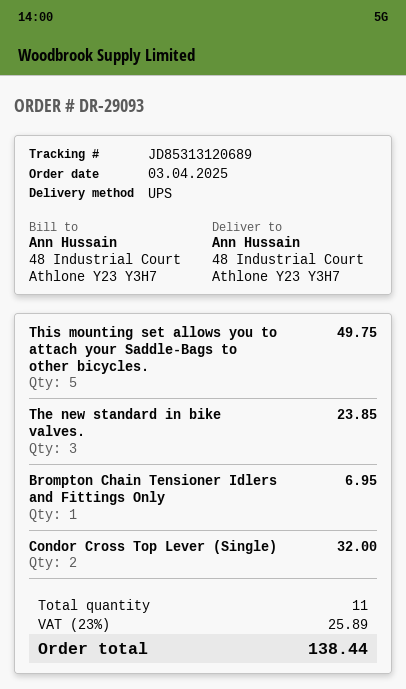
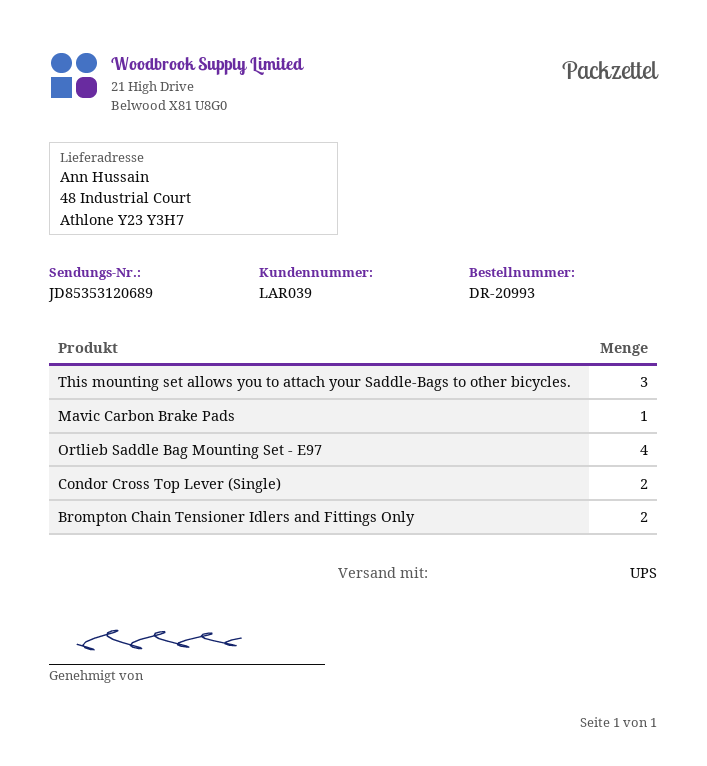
order number: DR-29093 -> DR-20993
tracking number: JD85313120689 -> JD85353120689
This mounting set allows you to attach your Saddle-Bags to other bicycles.: 5 -> 3
The new standard in bike valves.: 3 -> none
Brompton Chain Tensioner Idlers and Fittings Only: 1 -> 2
Mavic Carbon Brake Pads: none -> 1
Ortlieb Saddle Bag Mounting Set - E97: none -> 4

